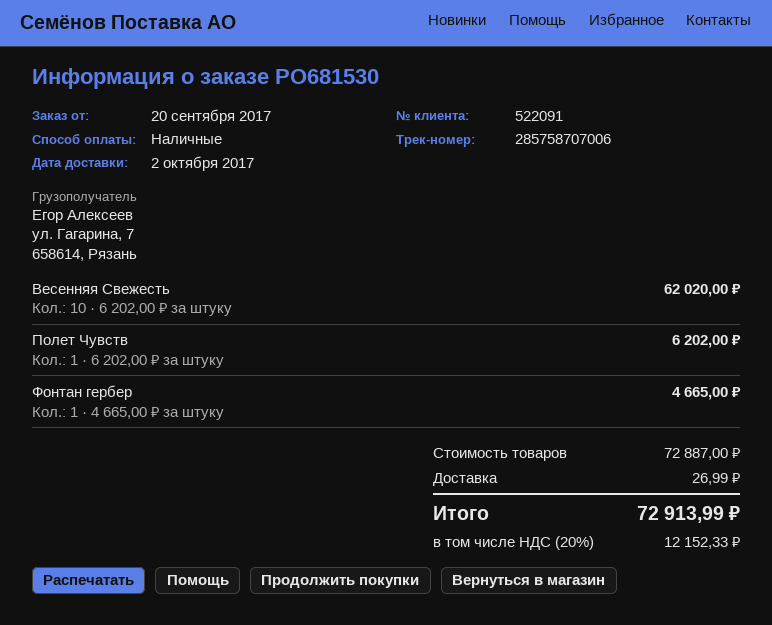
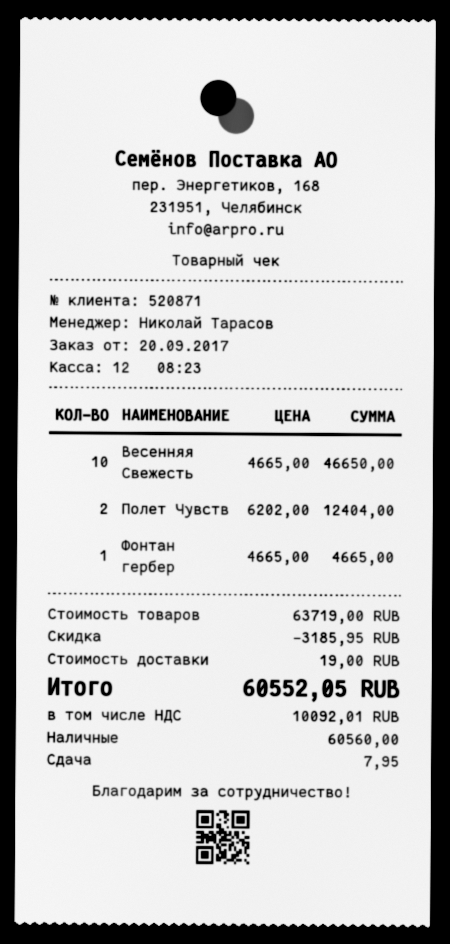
customer number: 522091 -> 520871
Весенняя Свежесть: 10 x 6202.00 = 62020.00 -> 10 x 4665.00 = 46650.00
Полет Чувств: 1 x 6202.00 = 6202.00 -> 2 x 6202.00 = 12404.00
subtotal: 72887.00 -> 63719.00
discount: none -> 3185.95
shipping: 26.99 -> 19.00
tax: 12152.33 -> 10092.01
total: 72913.99 -> 60552.05

